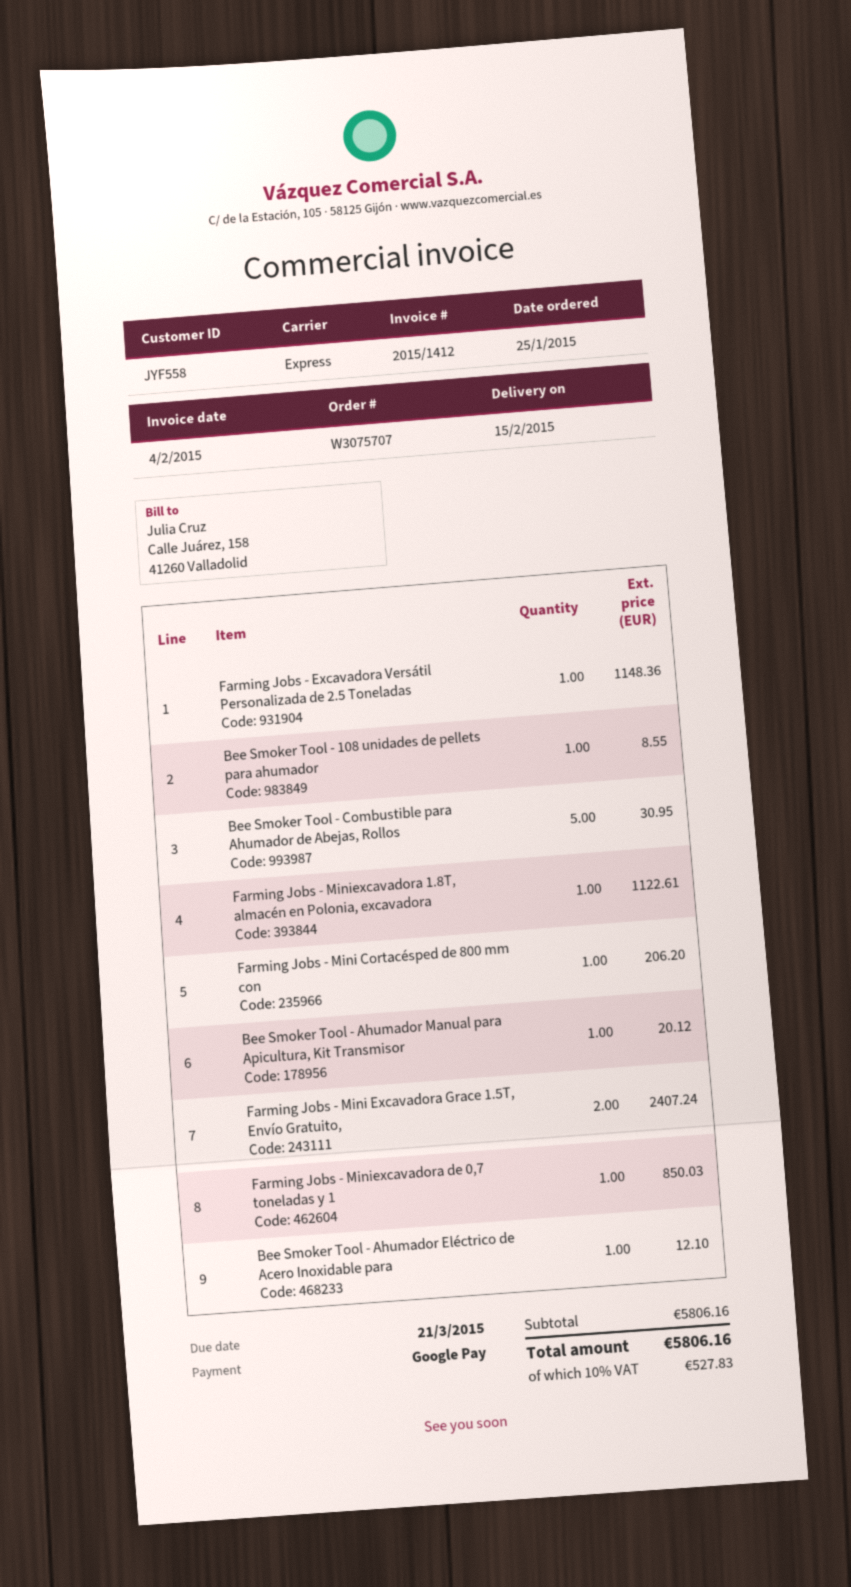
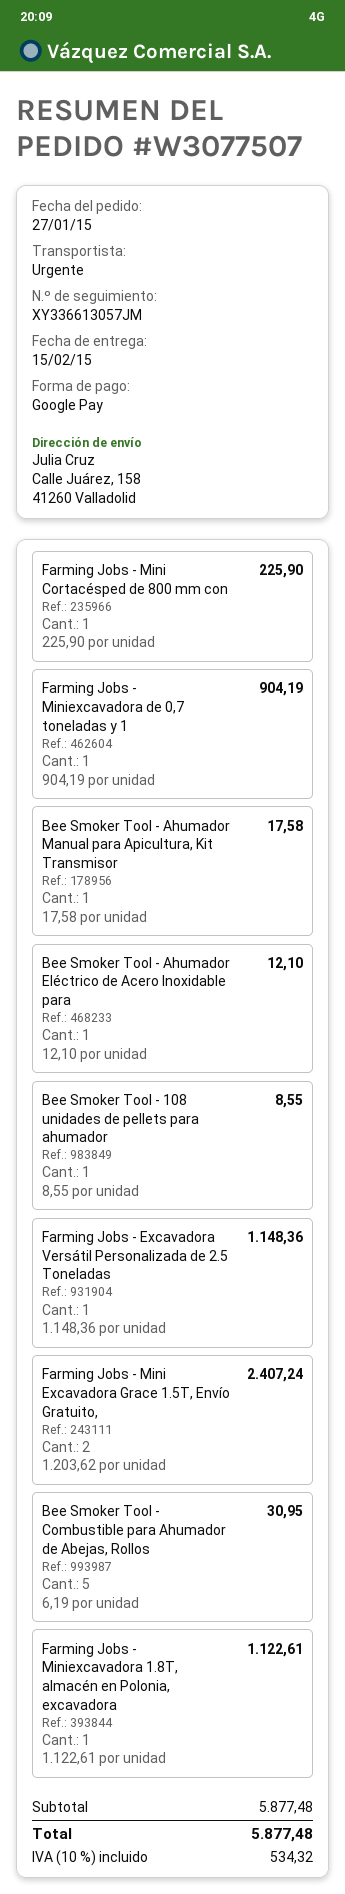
order number: W3075707 -> W3077507
order date: 2015-01-25 -> 2015-01-27
Farming Jobs - Mini Cortacésped de 800 mm con: 1 for 206.20 -> 1 for 225.90
Bee Smoker Tool - Ahumador Manual para Apicultura, Kit Transmisor: 1 for 20.12 -> 1 for 17.58
Farming Jobs - Miniexcavadora de 0,7 toneladas y 1: 1 for 850.03 -> 1 for 904.19
subtotal: 5806.16 -> 5877.48
tax: 10% = 527.83 -> 10% = 534.32
total: 5806.16 -> 5877.48

